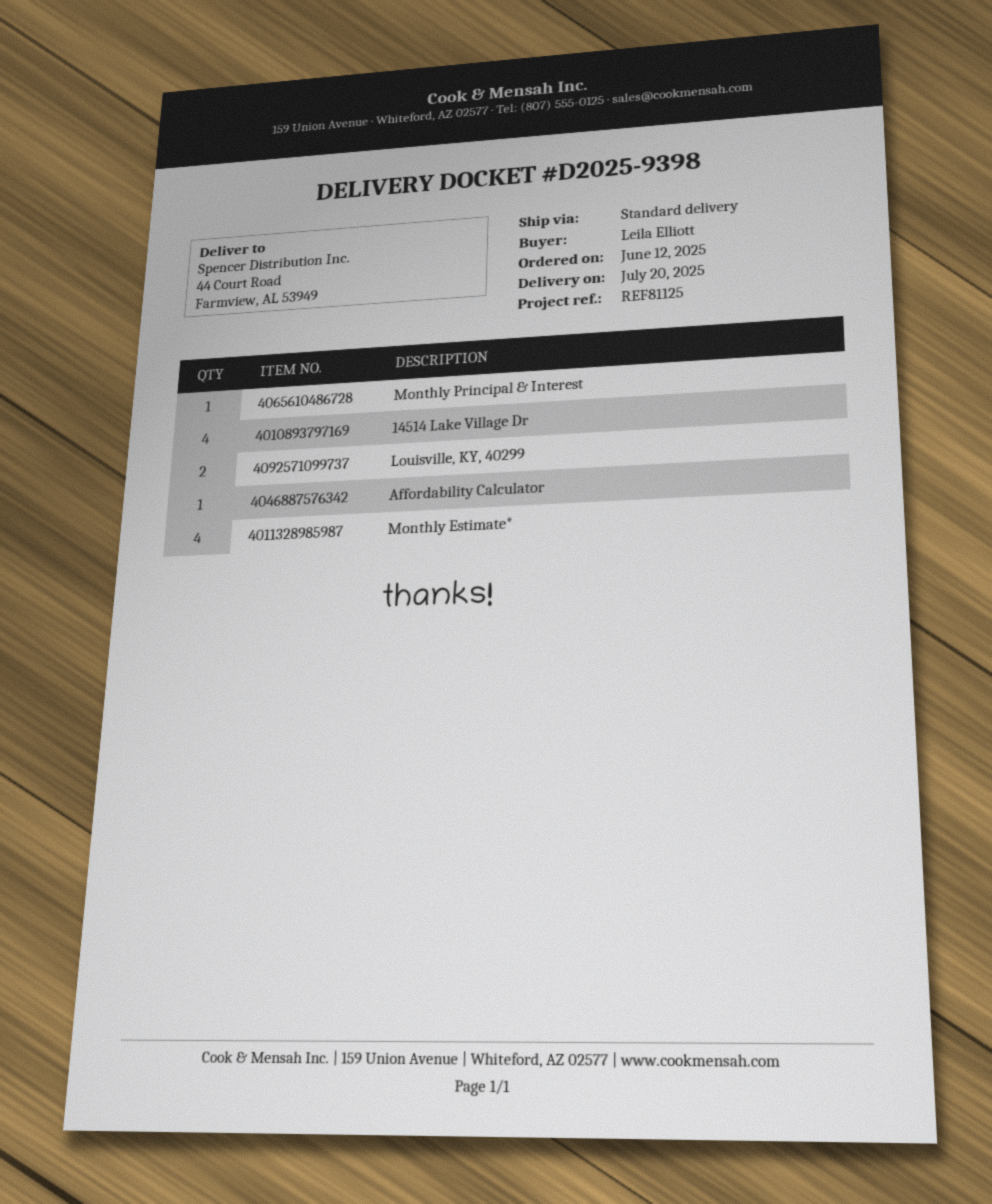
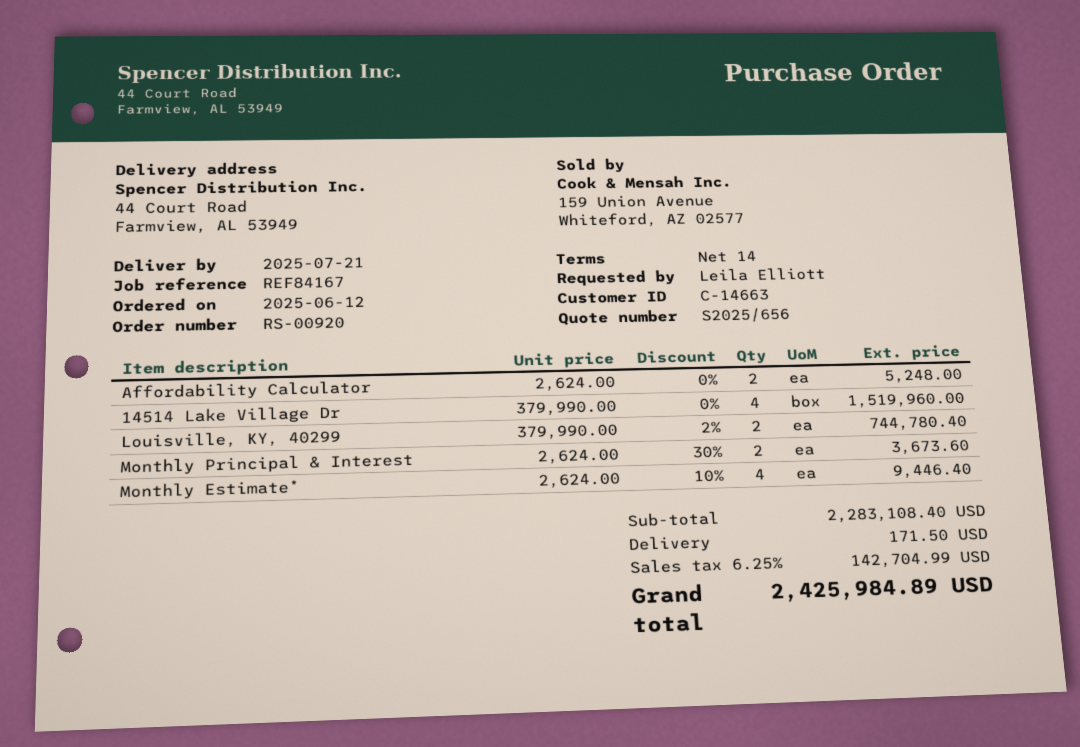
delivery date: 2025-07-20 -> 2025-07-21
reference: REF81125 -> REF84167
Monthly Principal & Interest: 1 -> 2
Affordability Calculator: 1 -> 2

